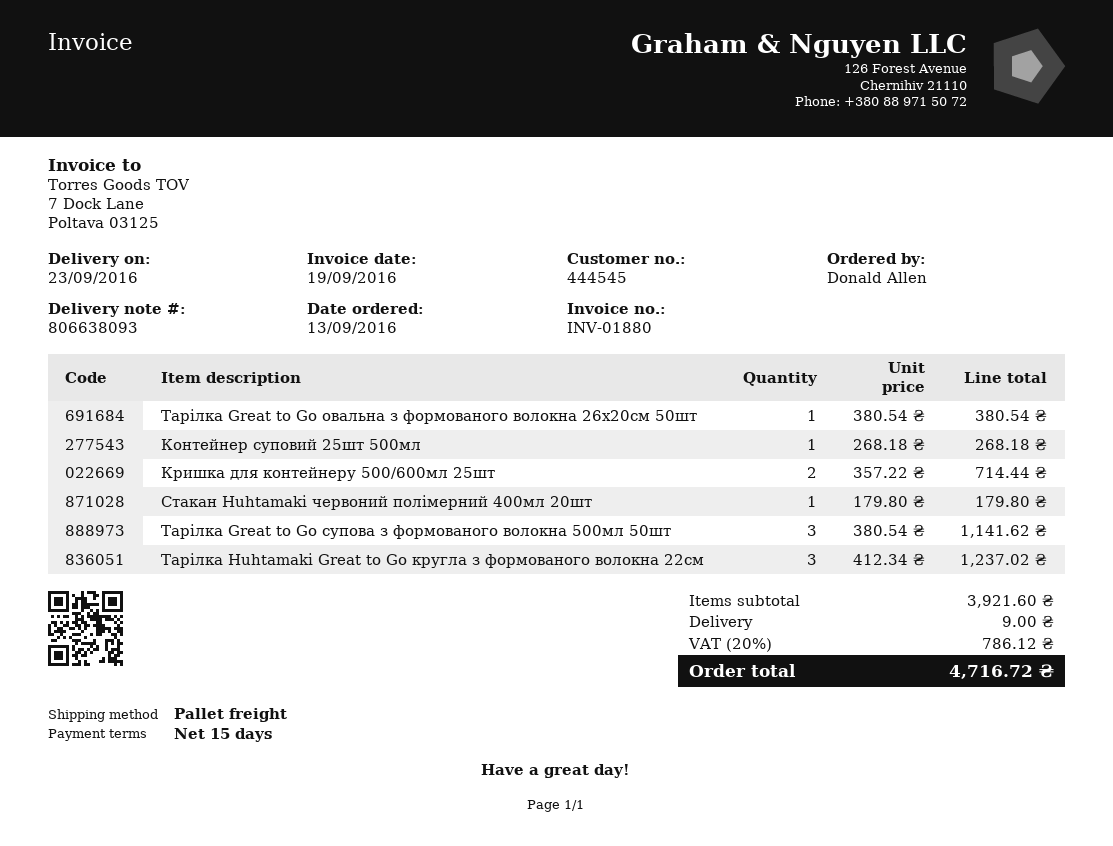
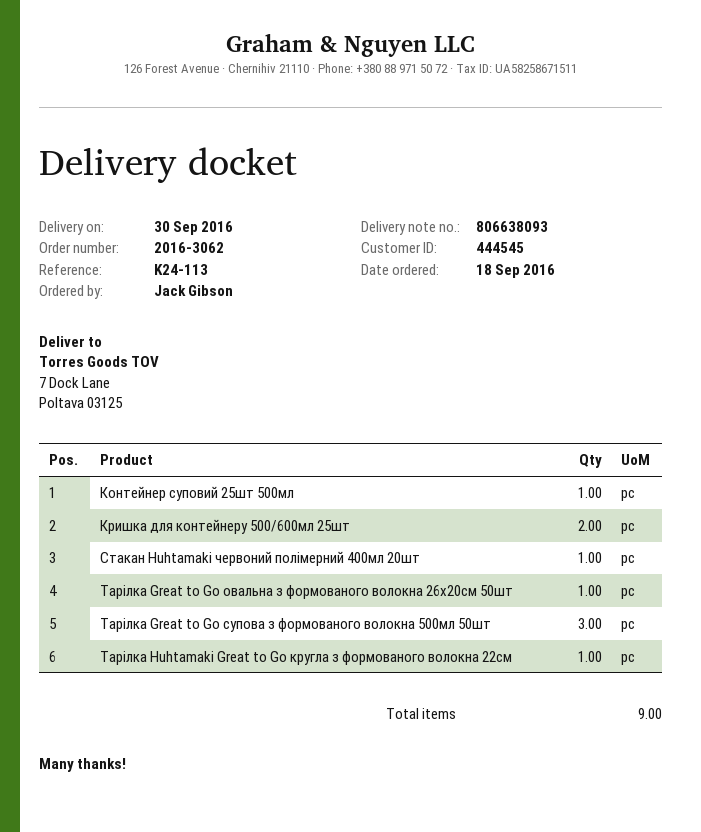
order date: 2016-09-13 -> 2016-09-18
delivery date: 2016-09-23 -> 2016-09-30
ordered by: Donald Allen -> Jack Gibson
Тарілка Huhtamaki Great to Go кругла з формованого волокна 22см: 3 -> 1

